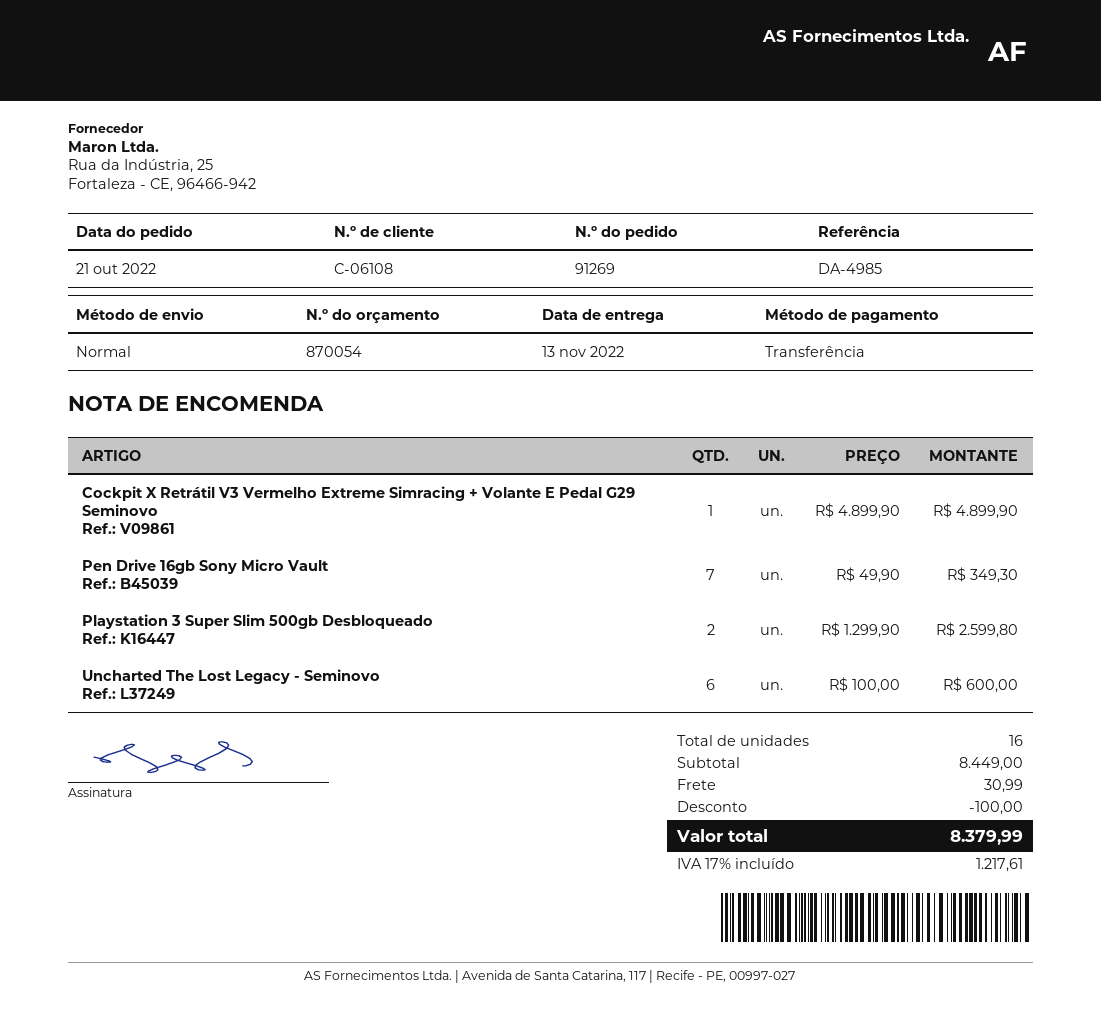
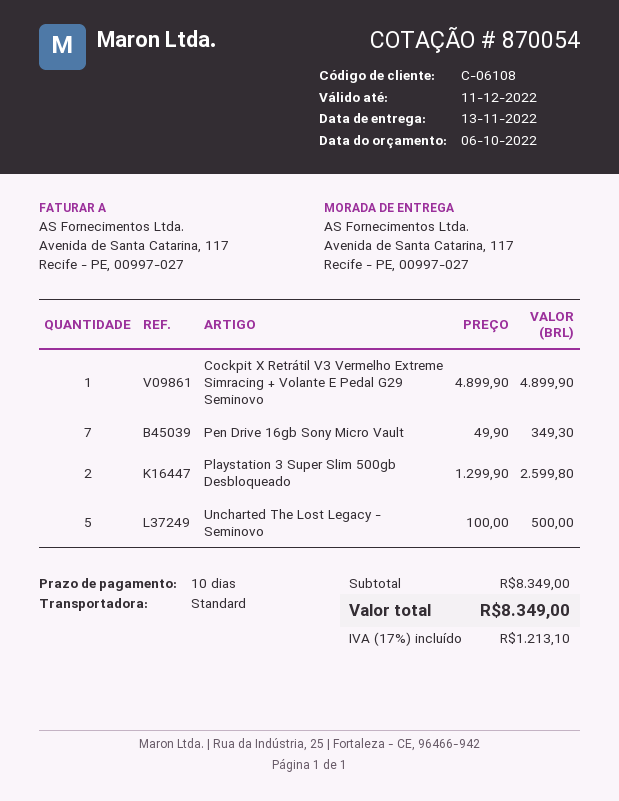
Uncharted The Lost Legacy - Seminovo: 6 x 100.00 = 600.00 -> 5 x 100.00 = 500.00
subtotal: 8449.00 -> 8349.00
discount: 100.00 -> none
shipping: 30.99 -> none
tax: 17% = 1217.61 -> 17% = 1213.10
total: 8379.99 -> 8349.00

